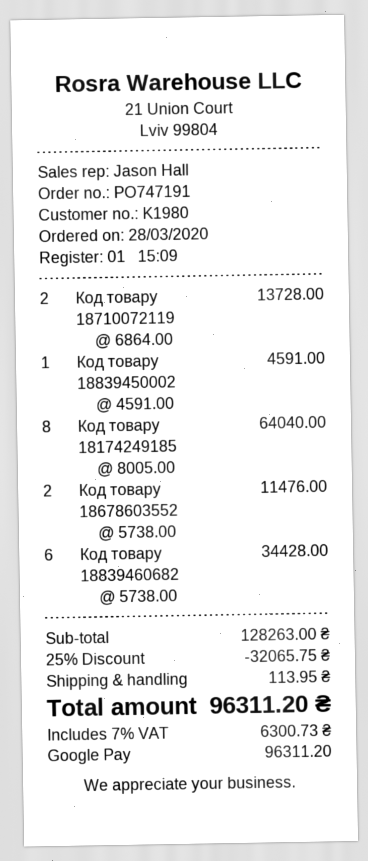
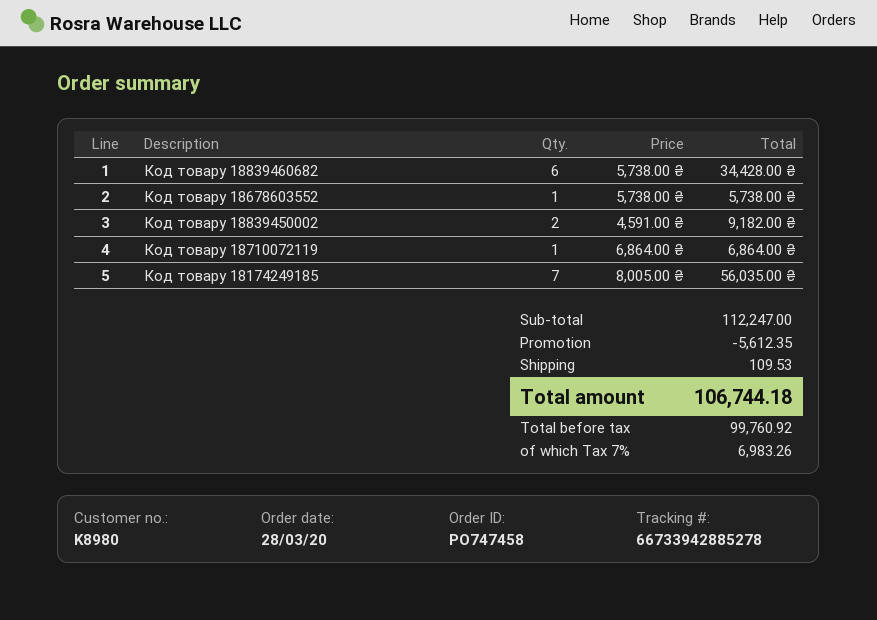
order number: PO747191 -> PO747458
customer number: K1980 -> K8980
Код товару 18710072119: 2 x 6864.00 = 13728.00 -> 1 x 6864.00 = 6864.00
Код товару 18839450002: 1 x 4591.00 = 4591.00 -> 2 x 4591.00 = 9182.00
Код товару 18174249185: 8 x 8005.00 = 64040.00 -> 7 x 8005.00 = 56035.00
Код товару 18678603552: 2 x 5738.00 = 11476.00 -> 1 x 5738.00 = 5738.00
subtotal: 128263.00 -> 112247.00
discount: 32065.75 -> 5612.35
shipping: 113.95 -> 109.53
tax: 7% = 6300.73 -> 7% = 6983.26
total: 96311.20 -> 106744.18

